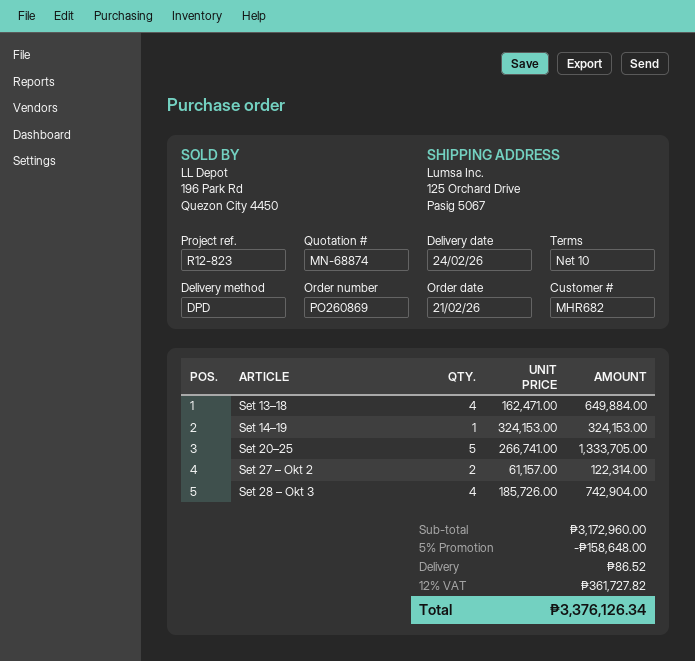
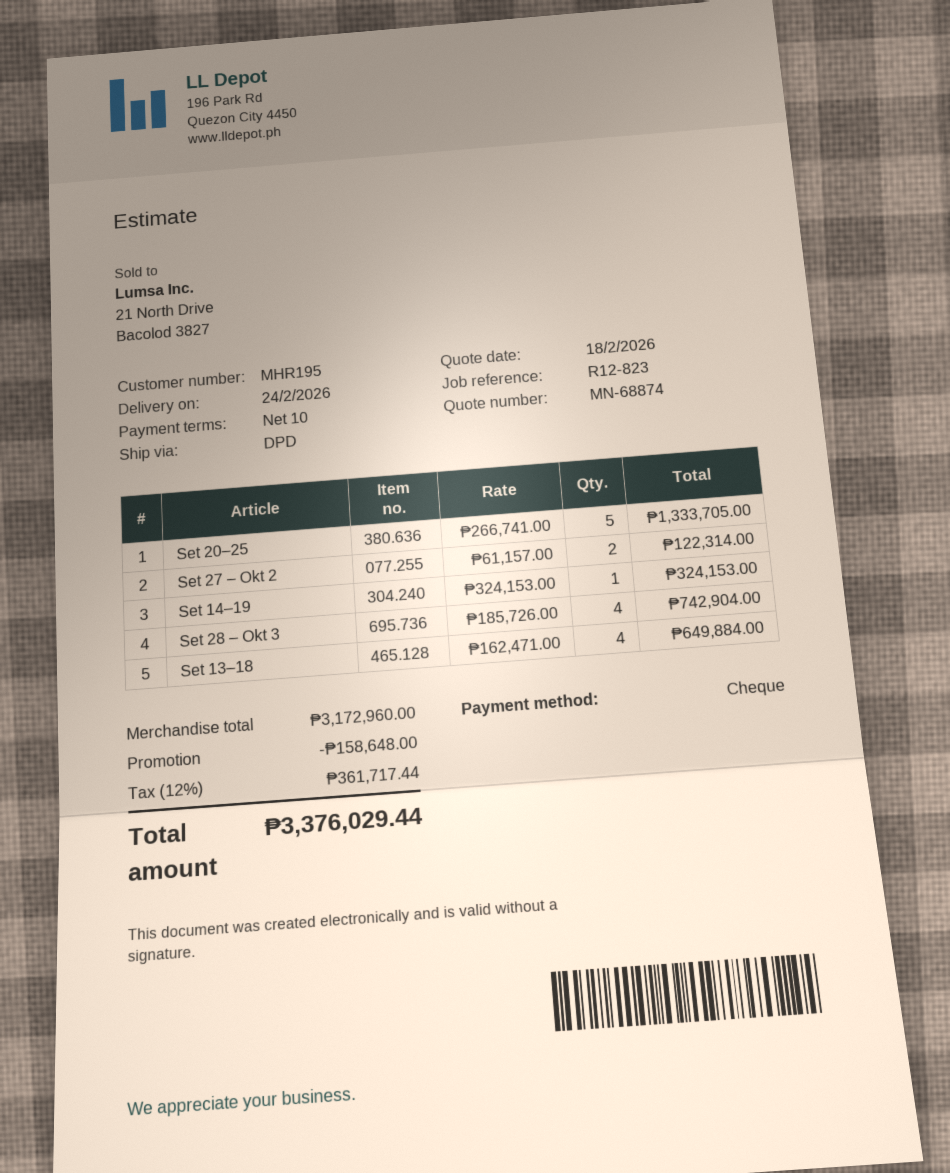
customer number: MHR682 -> MHR195
shipping: 86.52 -> none
tax: 12% = 361727.82 -> 12% = 361717.44
total: 3376126.34 -> 3376029.44

